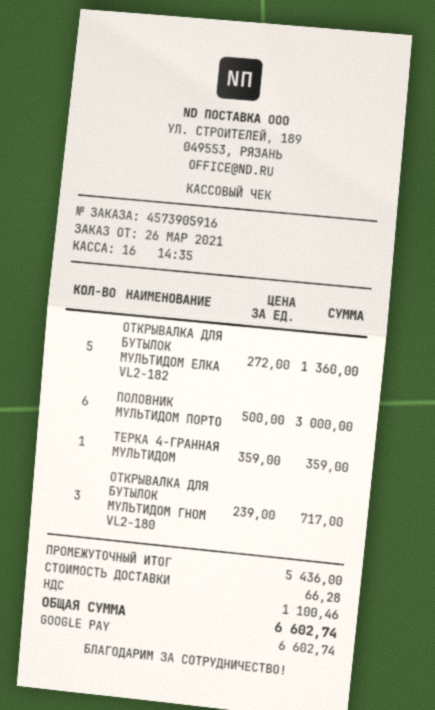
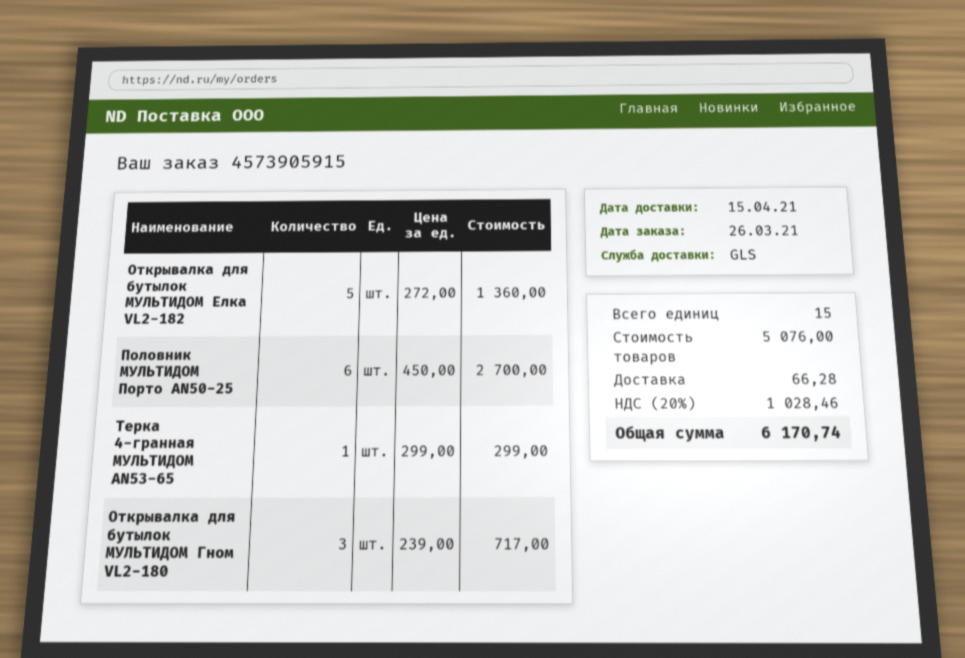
order number: 4573905916 -> 4573905915
ПОЛОВНИК МУЛЬТИДОМ ПОРТО: 6 x 500.00 = 3000.00 -> 6 x 450.00 = 2700.00
ТЕРКА 4-ГРАННАЯ МУЛЬТИДОМ: 1 x 359.00 = 359.00 -> 1 x 299.00 = 299.00
subtotal: 5436.00 -> 5076.00
tax: 1100.46 -> 1028.46
total: 6602.74 -> 6170.74

